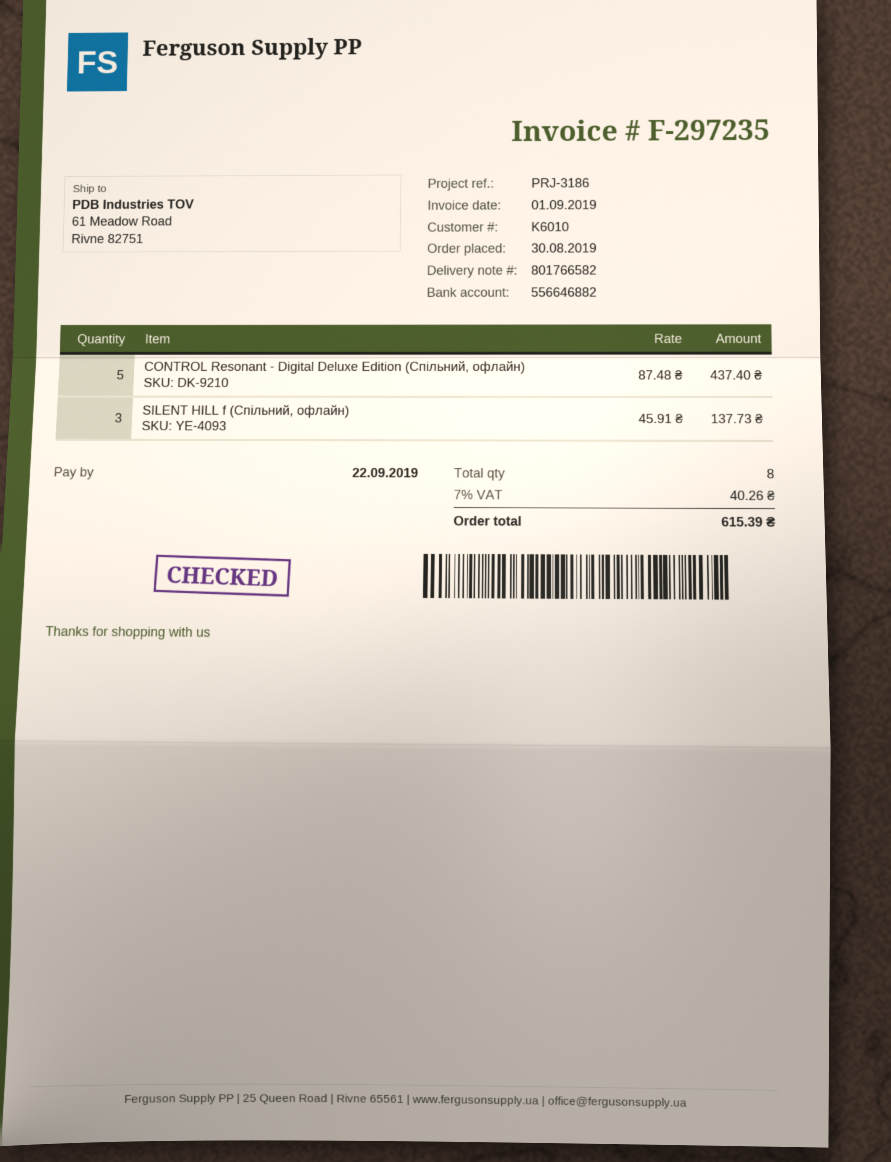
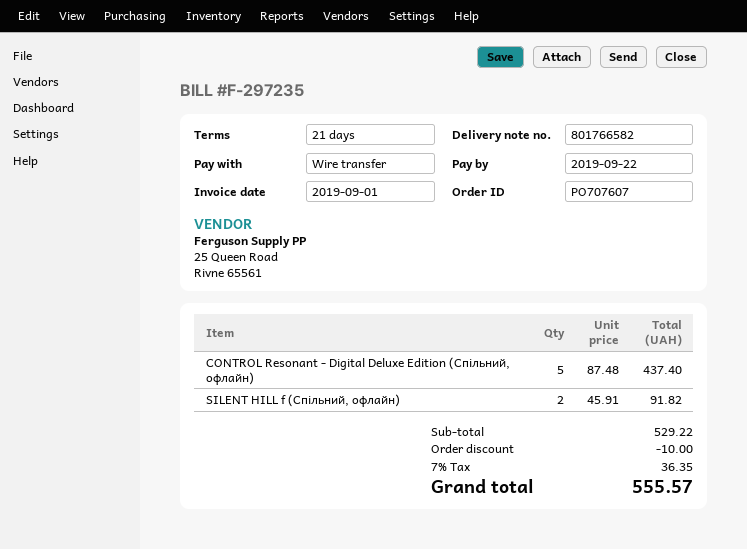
SILENT HILL f (Спільний, офлайн): 3 x 45.91 = 137.73 -> 2 x 45.91 = 91.82
discount: none -> 10.00
tax: 7% = 40.26 -> 7% = 36.35
total: 615.39 -> 555.57

